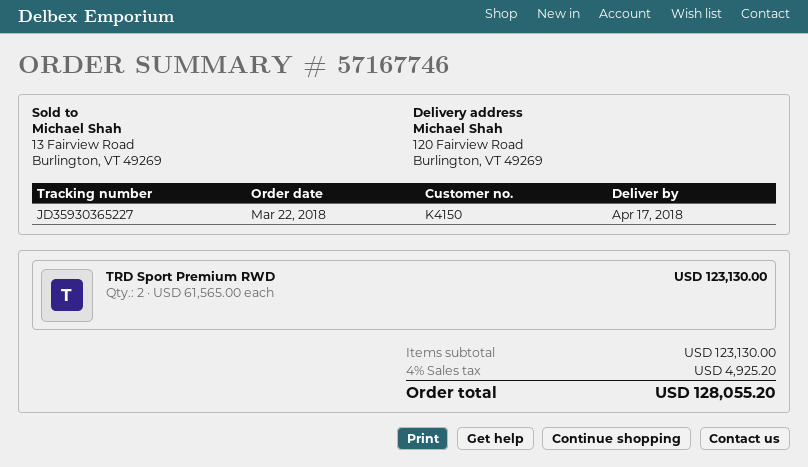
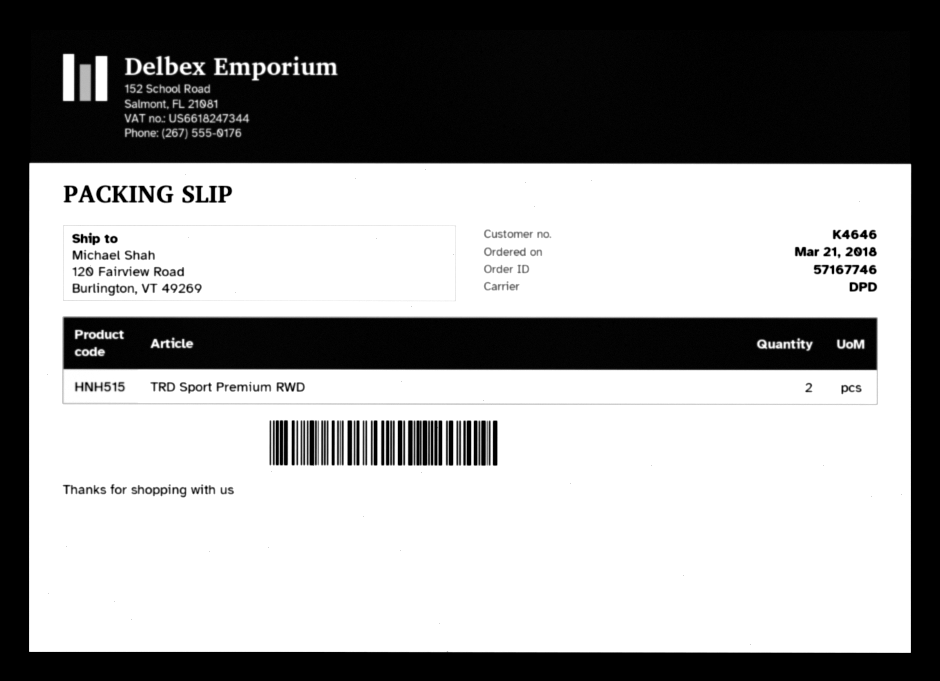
order date: 2018-03-22 -> 2018-03-21
customer number: K4150 -> K4646

